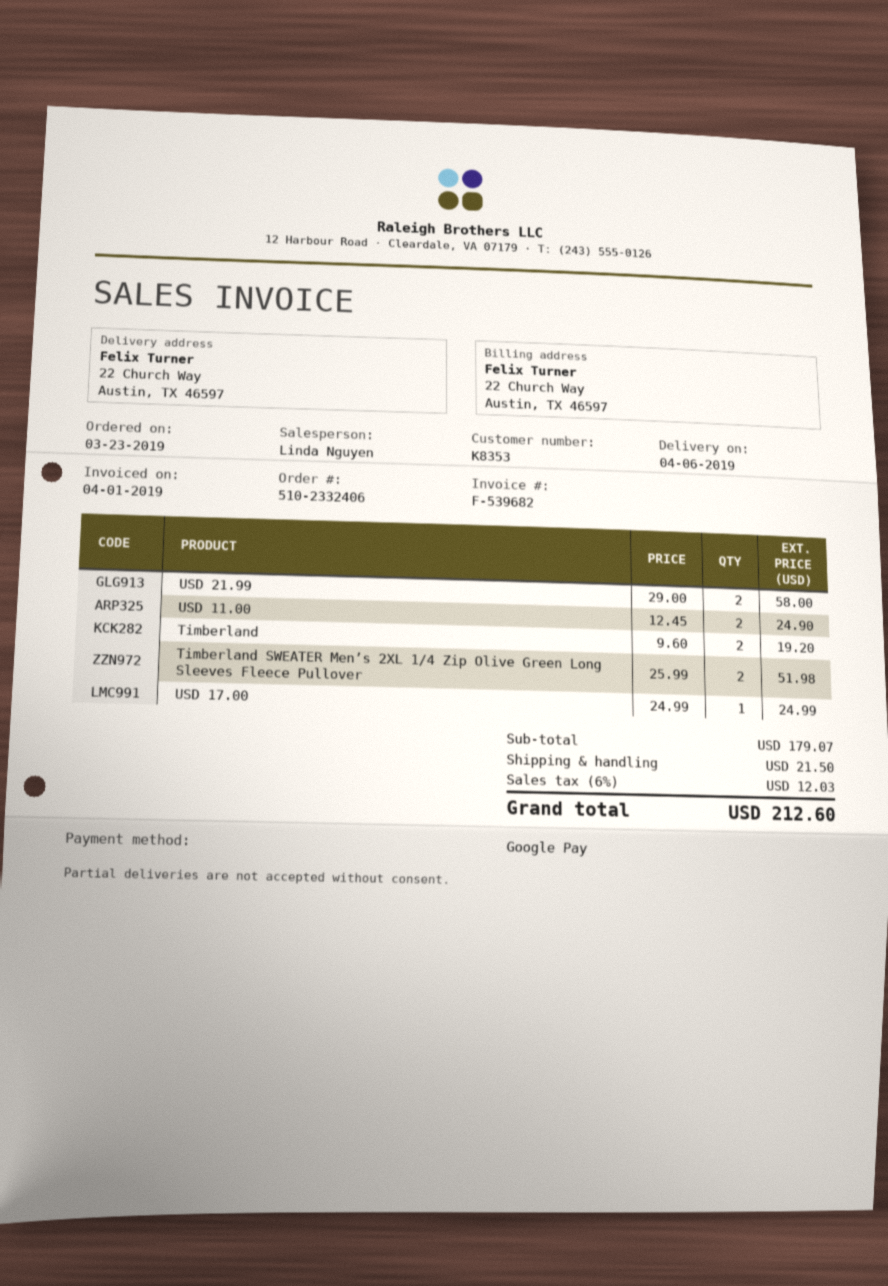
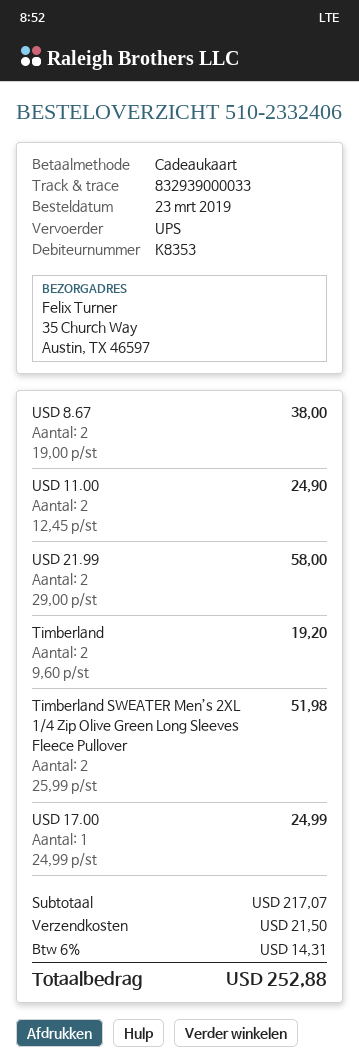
payment method: Google Pay -> gift card
ship to: 22 Church Way, Austin, TX 46597 -> 35 Church Way, Austin, TX 46597
USD 8.67: none -> 2 x 19.00 = 38.00
subtotal: 179.07 -> 217.07
tax: 6% = 12.03 -> 6% = 14.31
total: 212.60 -> 252.88

